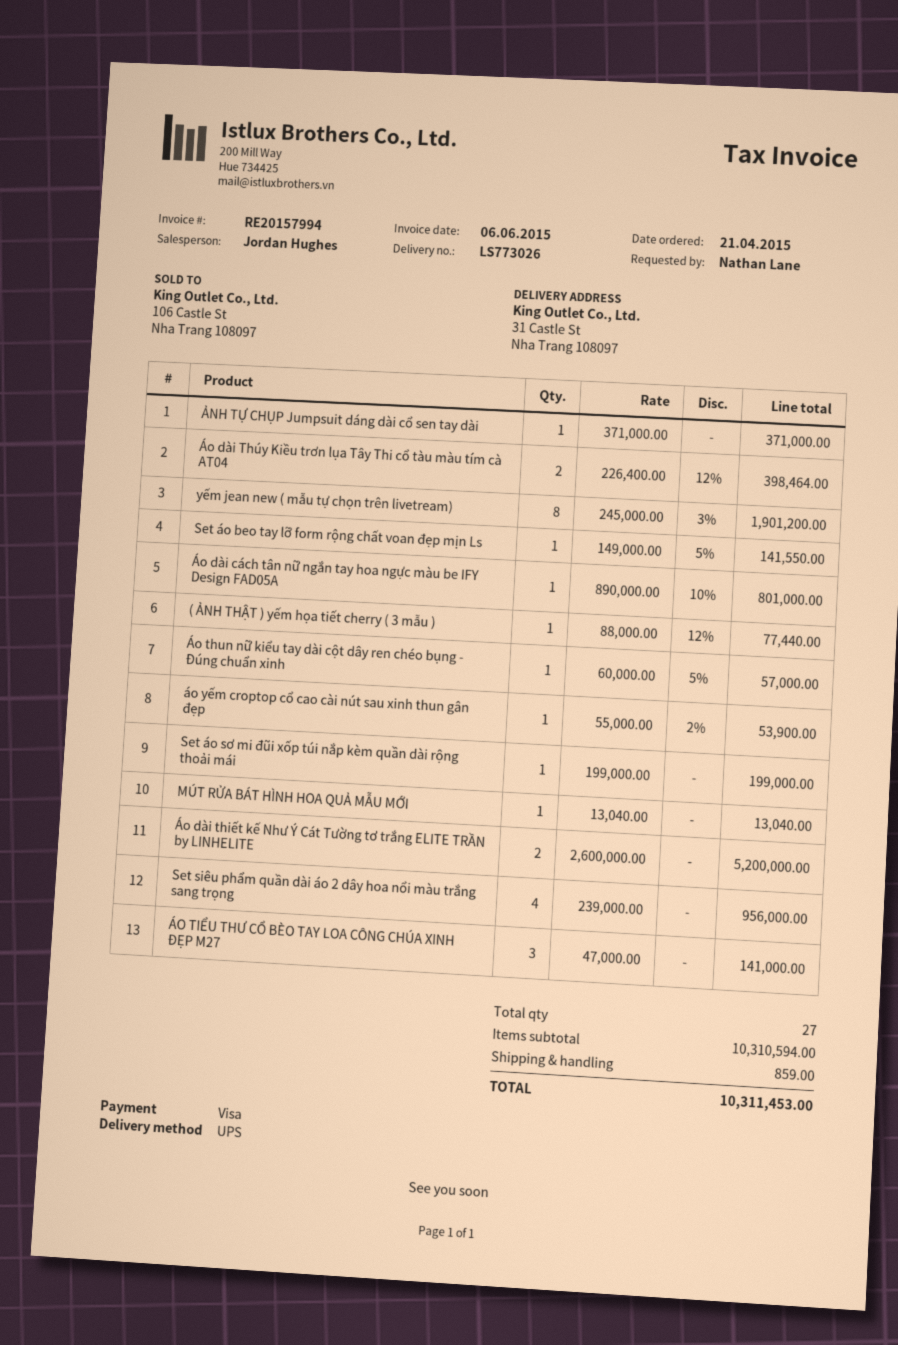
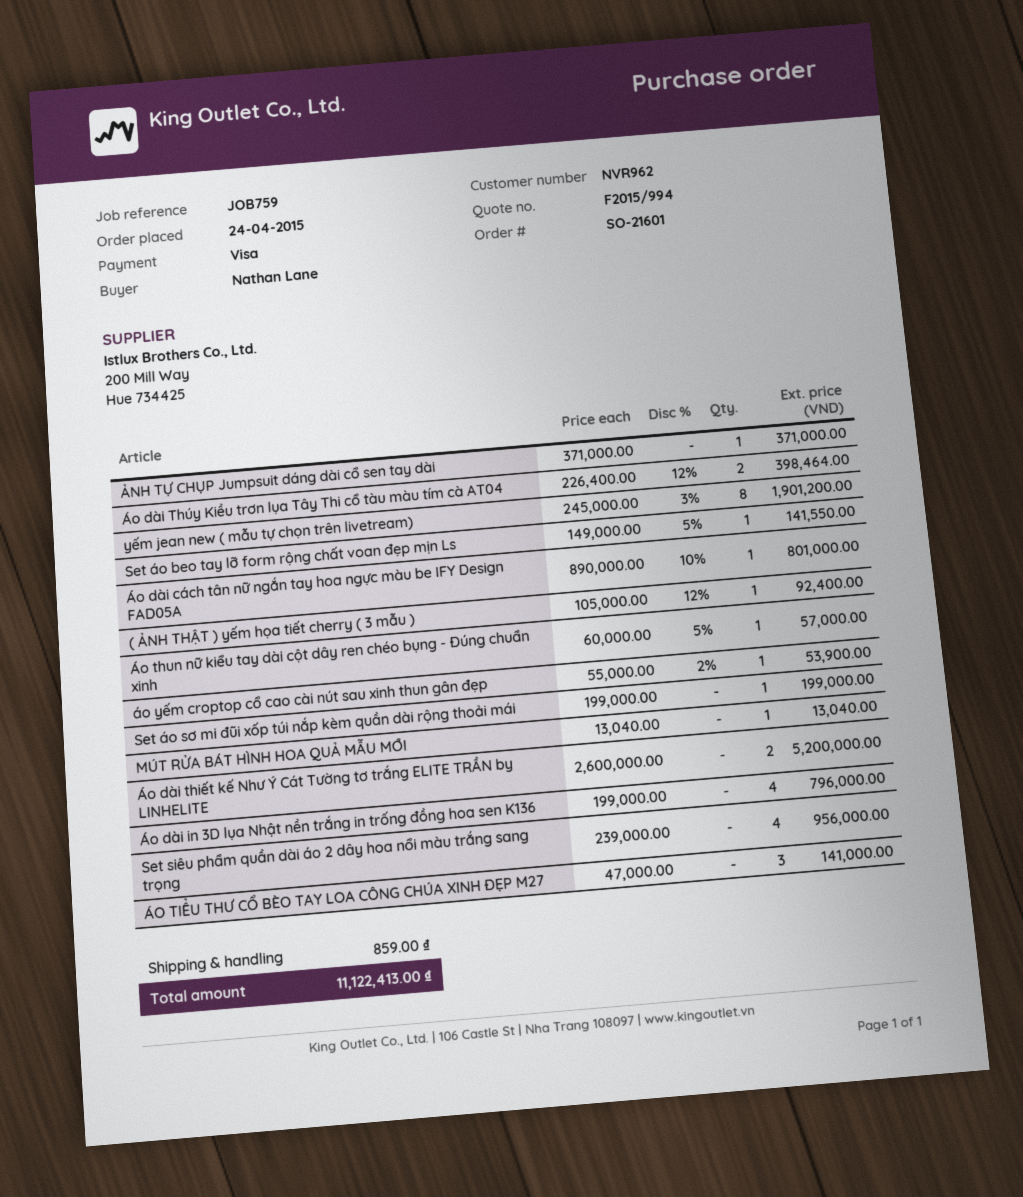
order date: 2015-04-21 -> 2015-04-24
( ẢNH THẬT ) yếm họa tiết cherry ( 3 mẫu ): 1 x 88000.00 - 12% = 77440.00 -> 1 x 105000.00 - 12% = 92400.00
Áo dài in 3D lụa Nhật nền trắng in trống đồng hoa sen K136: none -> 4 x 199000.00 = 796000.00
total: 10311453.00 -> 11122413.00

